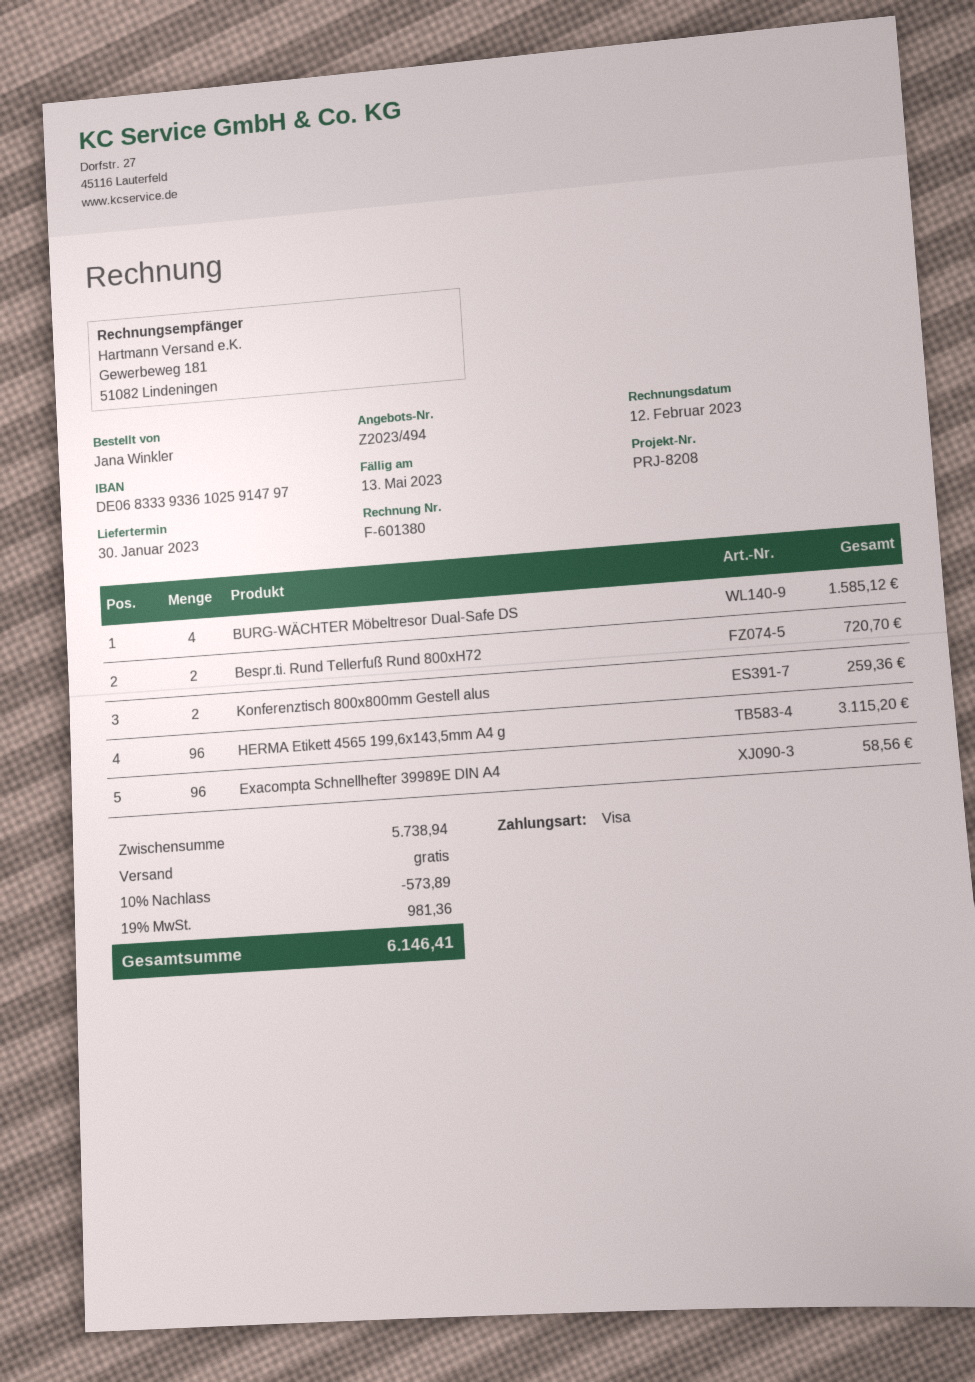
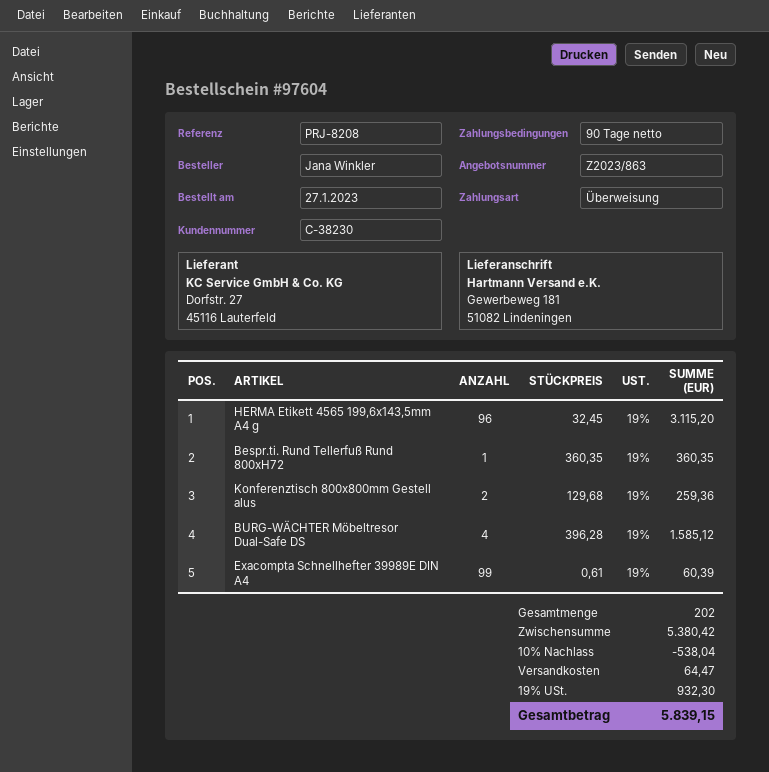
quote number: Z2023/494 -> Z2023/863
payment method: Visa -> bank transfer
Bespr.ti. Rund Tellerfuß Rund 800xH72: 2 for 720.70 -> 1 for 360.35
Exacompta Schnellhefter 39989E DIN A4: 96 for 58.56 -> 99 for 60.39
subtotal: 5738.94 -> 5380.42
discount: 10% = 573.89 -> 10% = 538.04
shipping: 0.00 -> 64.47
tax: 19% = 981.36 -> 19% = 932.30
total: 6146.41 -> 5839.15

